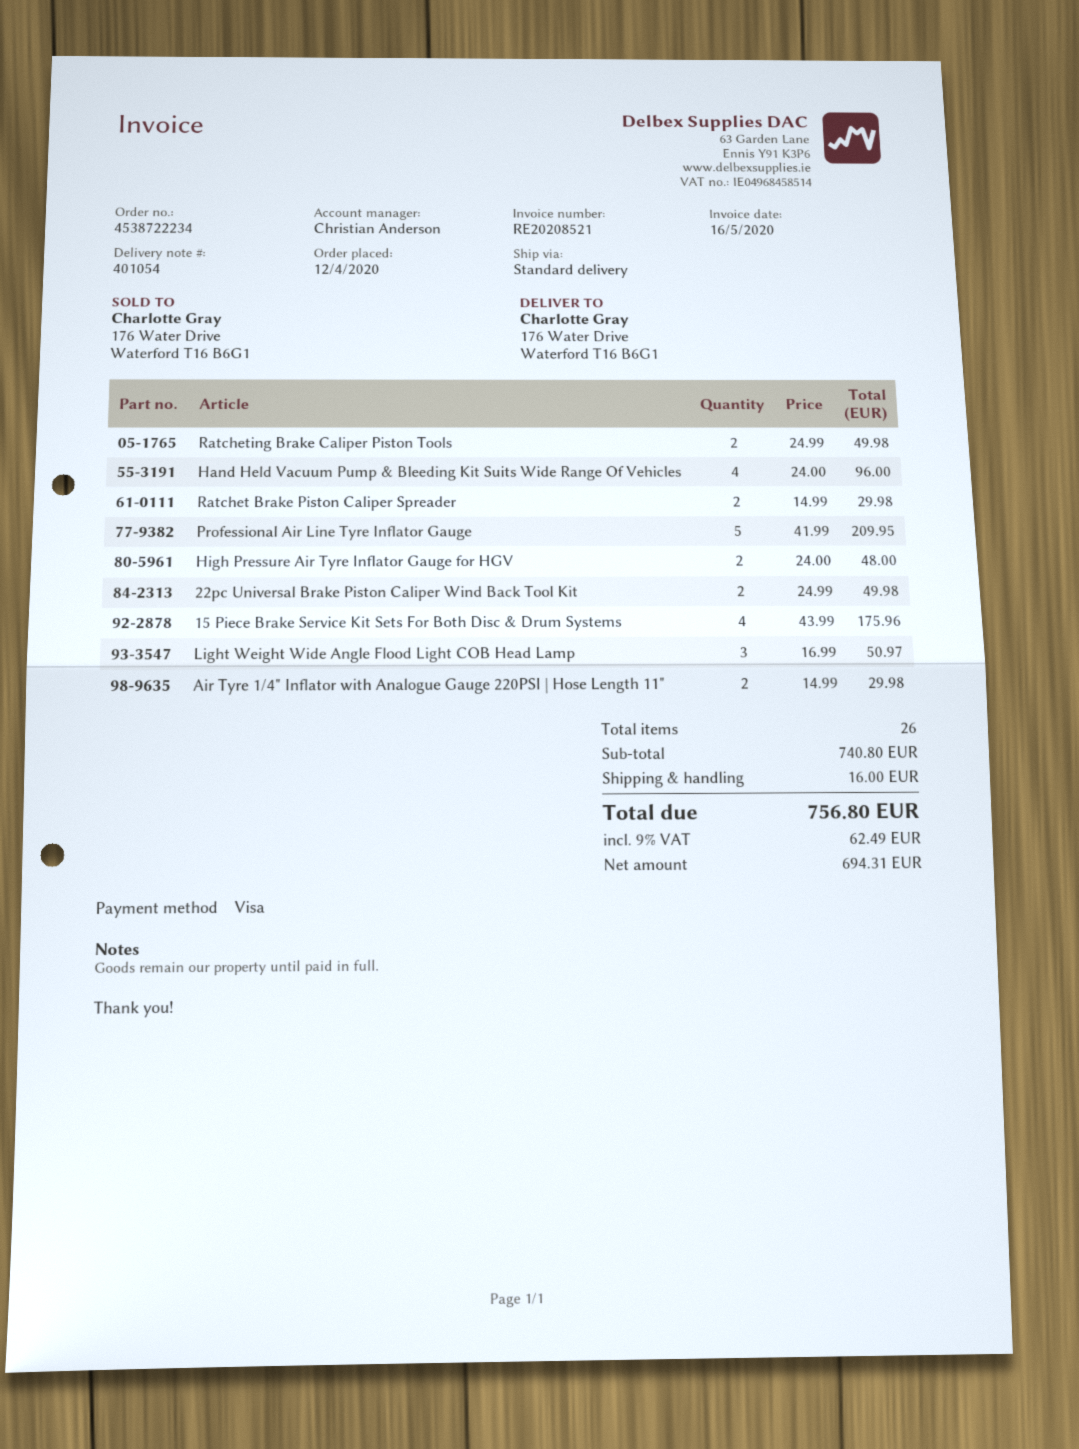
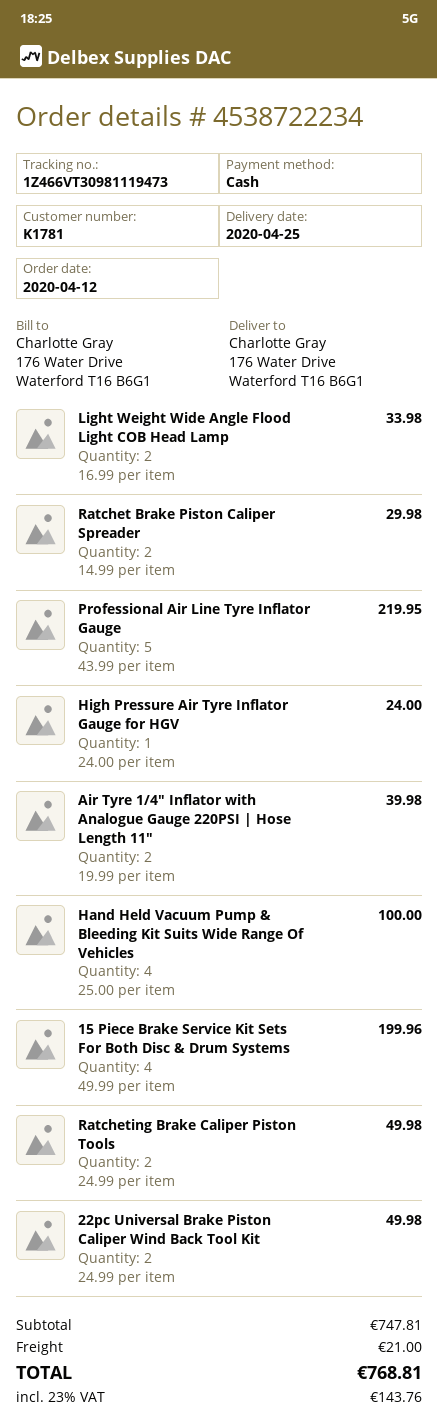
payment method: Visa -> cash
Hand Held Vacuum Pump & Bleeding Kit Suits Wide Range Of Vehicles: 4 x 24.00 = 96.00 -> 4 x 25.00 = 100.00
Professional Air Line Tyre Inflator Gauge: 5 x 41.99 = 209.95 -> 5 x 43.99 = 219.95
High Pressure Air Tyre Inflator Gauge for HGV: 2 x 24.00 = 48.00 -> 1 x 24.00 = 24.00
15 Piece Brake Service Kit Sets For Both Disc & Drum Systems: 4 x 43.99 = 175.96 -> 4 x 49.99 = 199.96
Light Weight Wide Angle Flood Light COB Head Lamp: 3 x 16.99 = 50.97 -> 2 x 16.99 = 33.98
Air Tyre 1/4" Inflator with Analogue Gauge 220PSI | Hose Length 11": 2 x 14.99 = 29.98 -> 2 x 19.99 = 39.98
subtotal: 740.80 -> 747.81
shipping: 16.00 -> 21.00
tax: 9% = 62.49 -> 23% = 143.76
total: 756.80 -> 768.81

